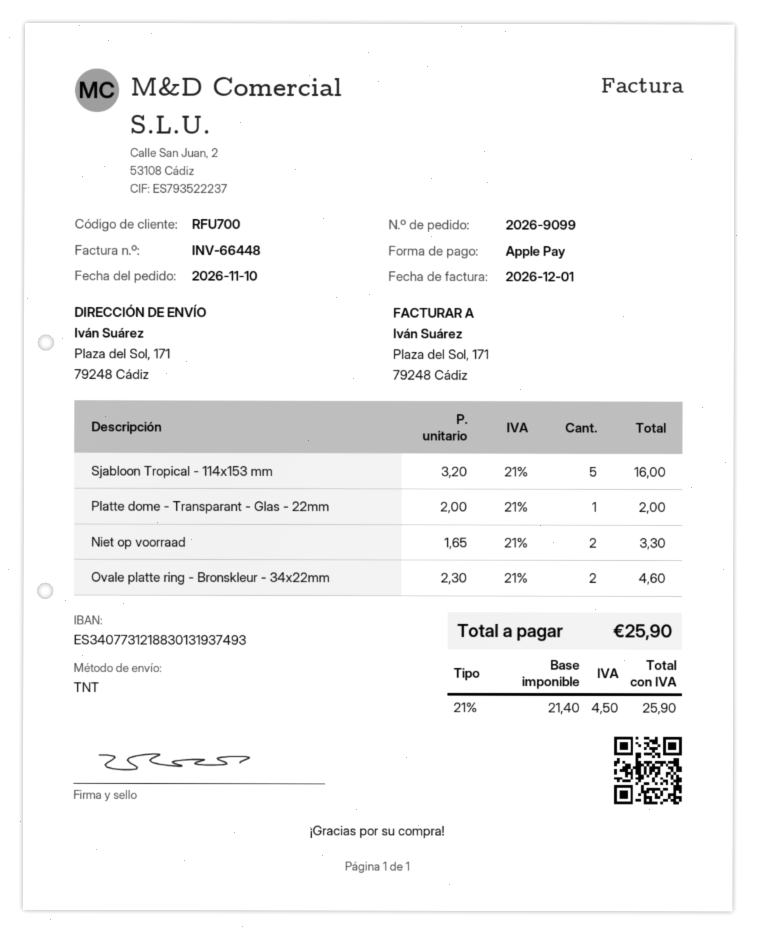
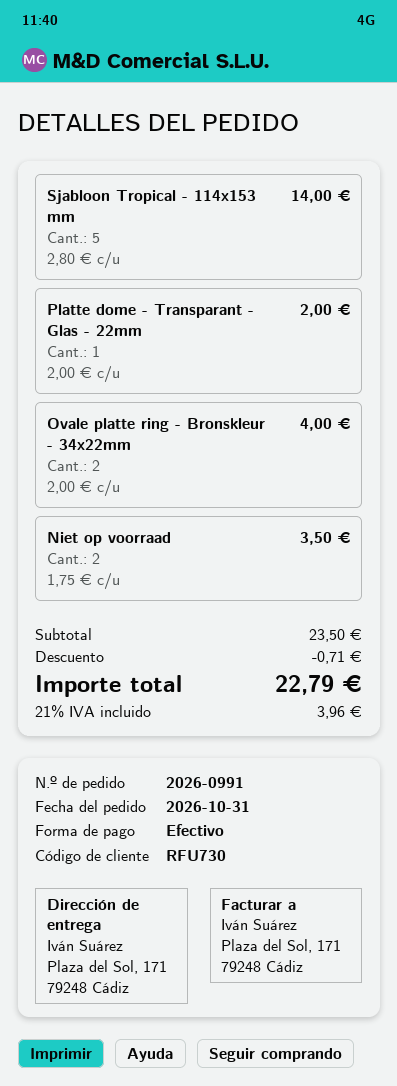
order number: 2026-9099 -> 2026-0991
order date: 2026-11-10 -> 2026-10-31
customer number: RFU700 -> RFU730
payment method: Apple Pay -> cash
Sjabloon Tropical - 114x153 mm: 5 x 3.20 = 16.00 -> 5 x 2.80 = 14.00
Niet op voorraad: 2 x 1.65 = 3.30 -> 2 x 1.75 = 3.50
Ovale platte ring - Bronskleur - 34x22mm: 2 x 2.30 = 4.60 -> 2 x 2.00 = 4.00
discount: none -> 0.71
tax: 21% = 4.50 -> 21% = 3.96
total: 25.90 -> 22.79

